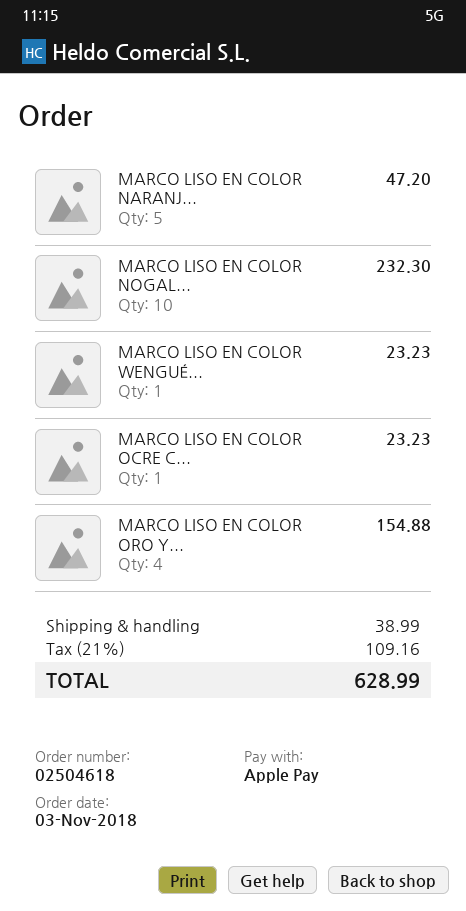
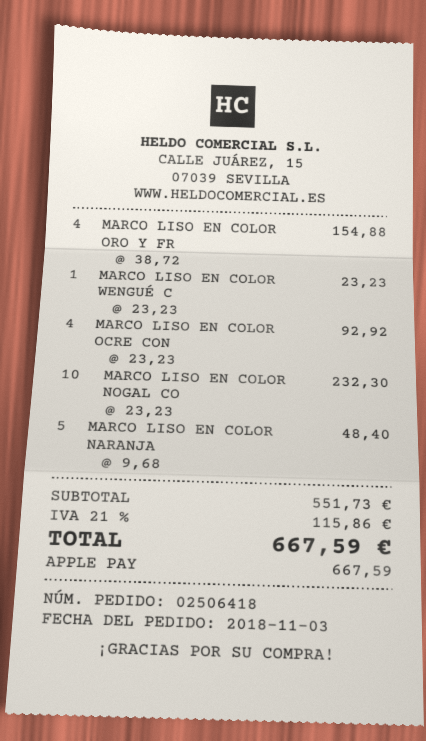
order number: 02504618 -> 02506418
MARCO LISO EN COLOR NARANJ...: 5 for 47.20 -> 5 for 48.40
MARCO LISO EN COLOR OCRE C...: 1 for 23.23 -> 4 for 92.92
shipping: 38.99 -> none
tax: 21% = 109.16 -> 21% = 115.86
total: 628.99 -> 667.59

